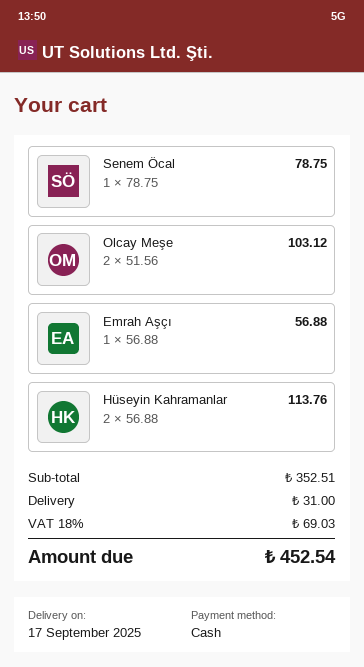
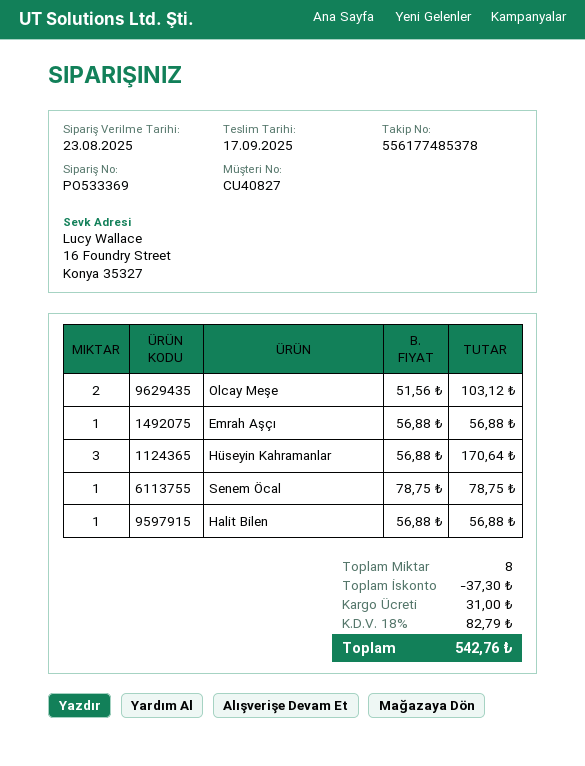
Hüseyin Kahramanlar: 2 x 56.88 = 113.76 -> 3 x 56.88 = 170.64
Halit Bilen: none -> 1 x 56.88 = 56.88
discount: none -> 37.30
tax: 18% = 69.03 -> 18% = 82.79
total: 452.54 -> 542.76

